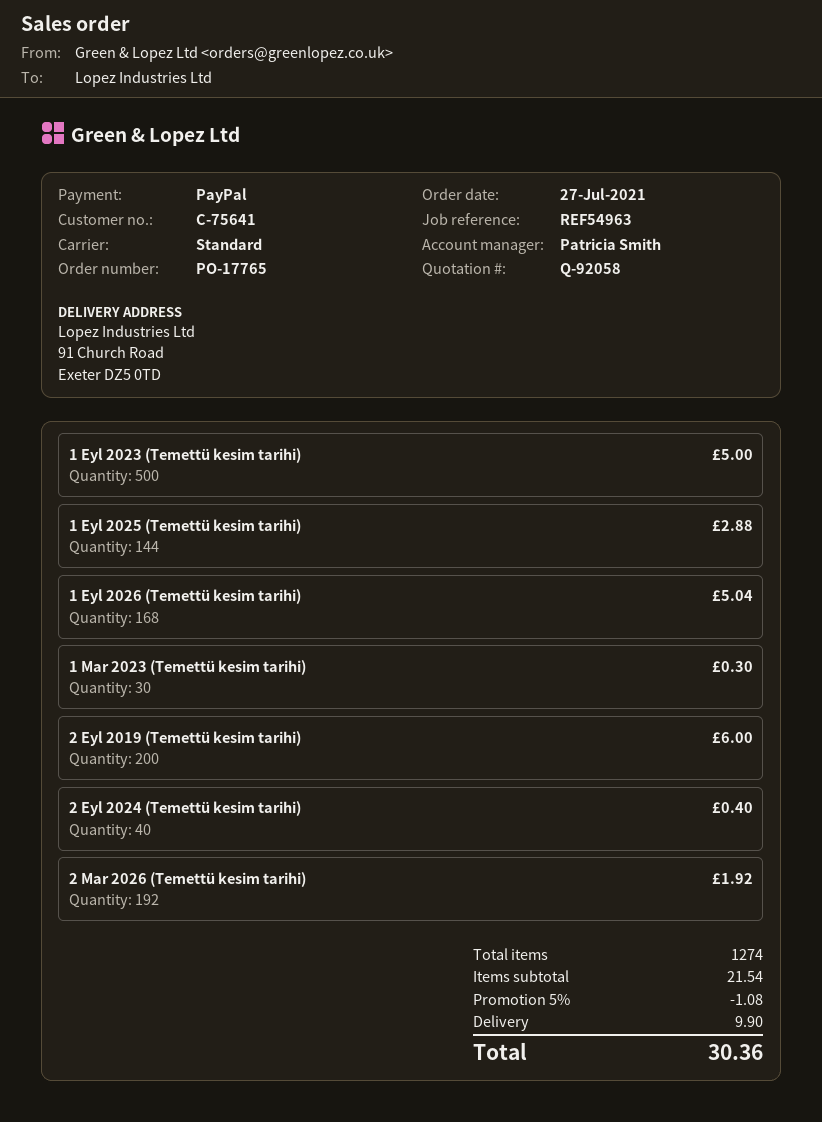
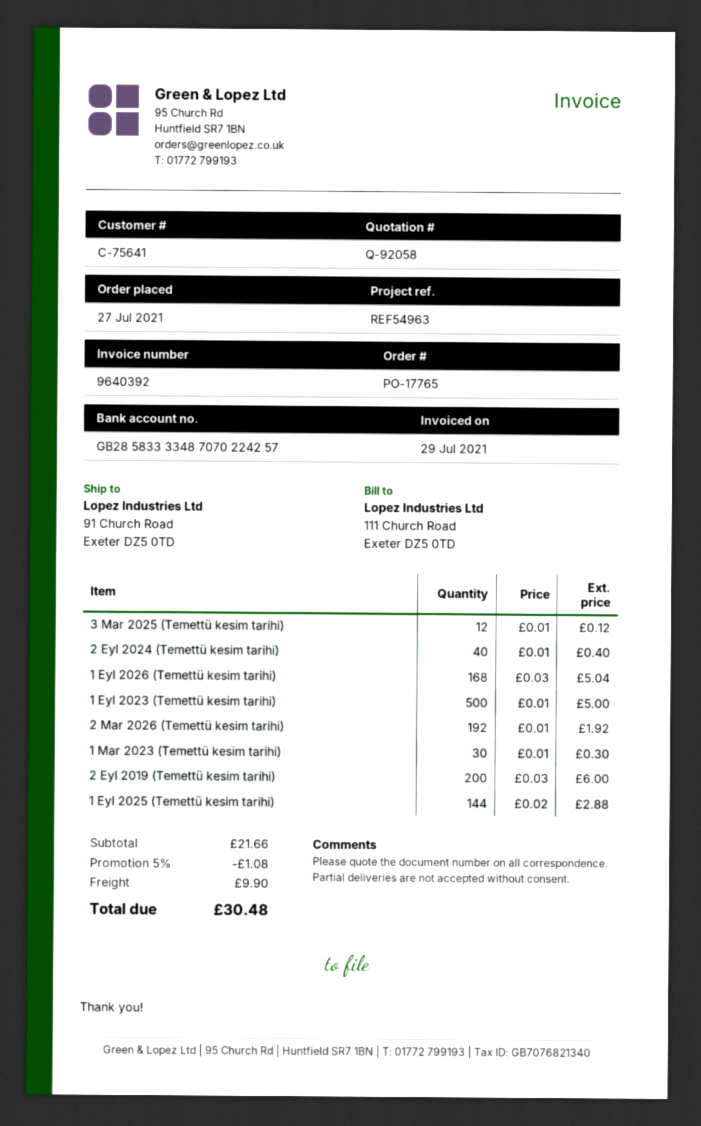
3 Mar 2025 (Temettü kesim tarihi): none -> 12 for 0.12
subtotal: 21.54 -> 21.66
total: 30.36 -> 30.48

